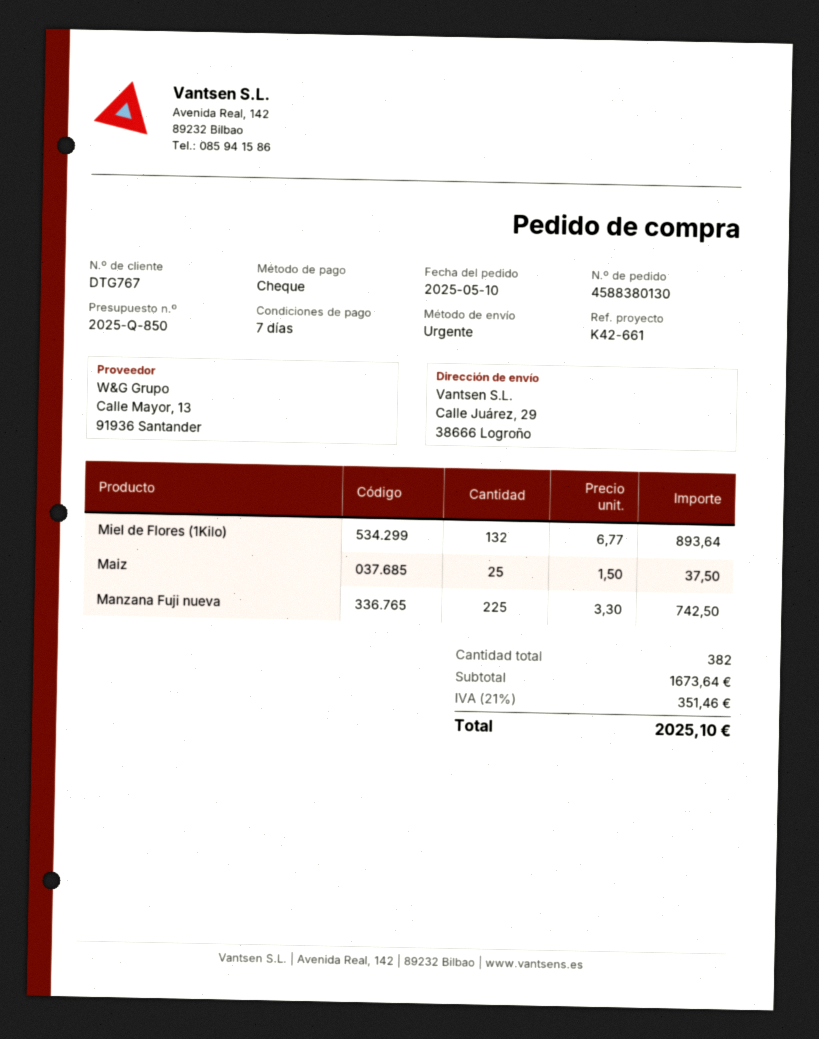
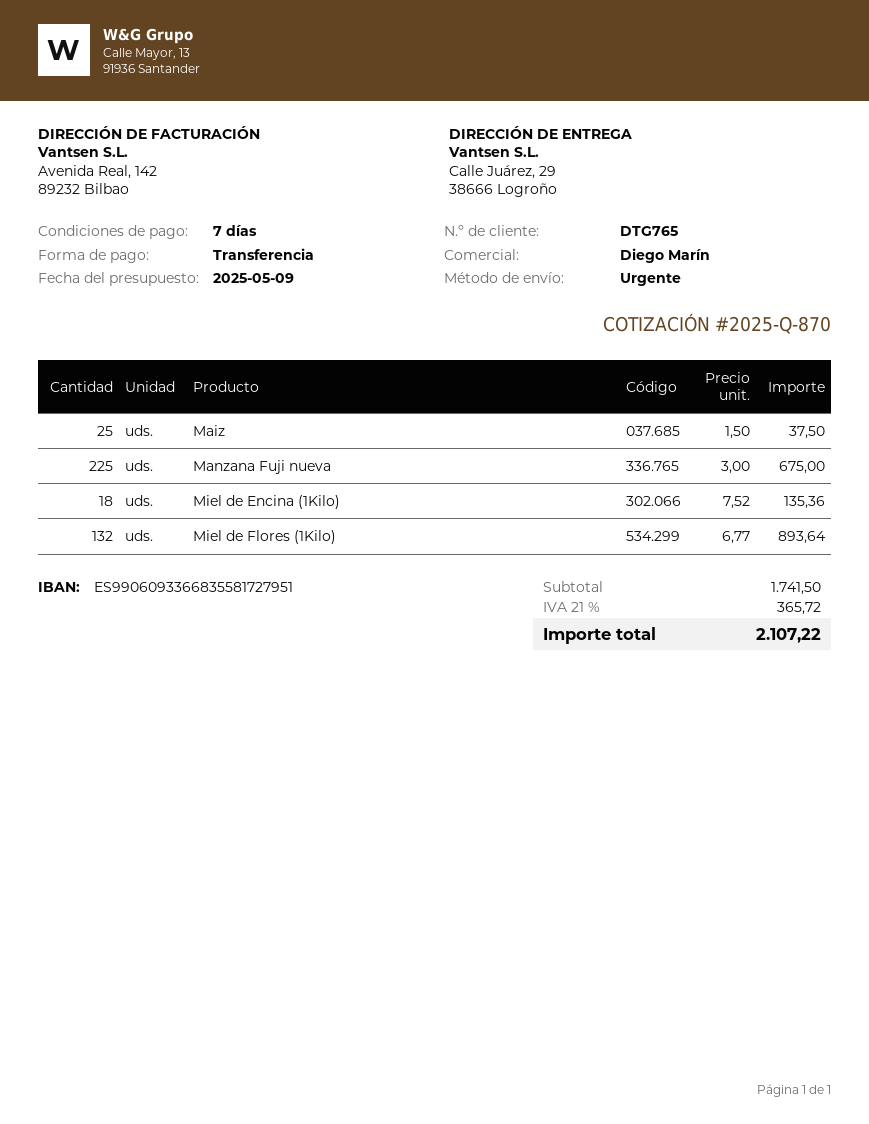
quote number: 2025-Q-850 -> 2025-Q-870
customer number: DTG767 -> DTG765
payment method: cheque -> bank transfer
Manzana Fuji nueva: 225 x 3.30 = 742.50 -> 225 x 3.00 = 675.00
Miel de Encina (1Kilo): none -> 18 x 7.52 = 135.36
subtotal: 1673.64 -> 1741.50
tax: 21% = 351.46 -> 21% = 365.72
total: 2025.10 -> 2107.22

